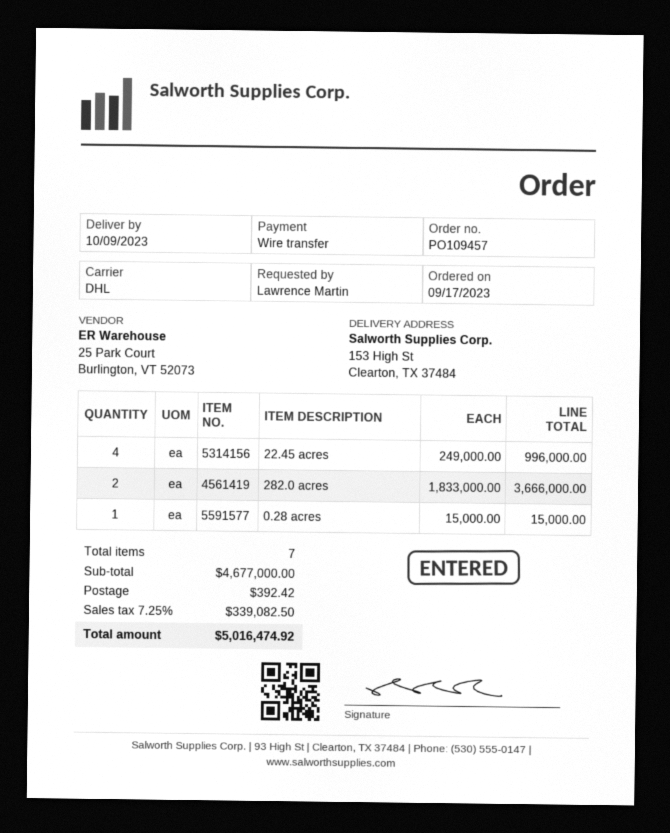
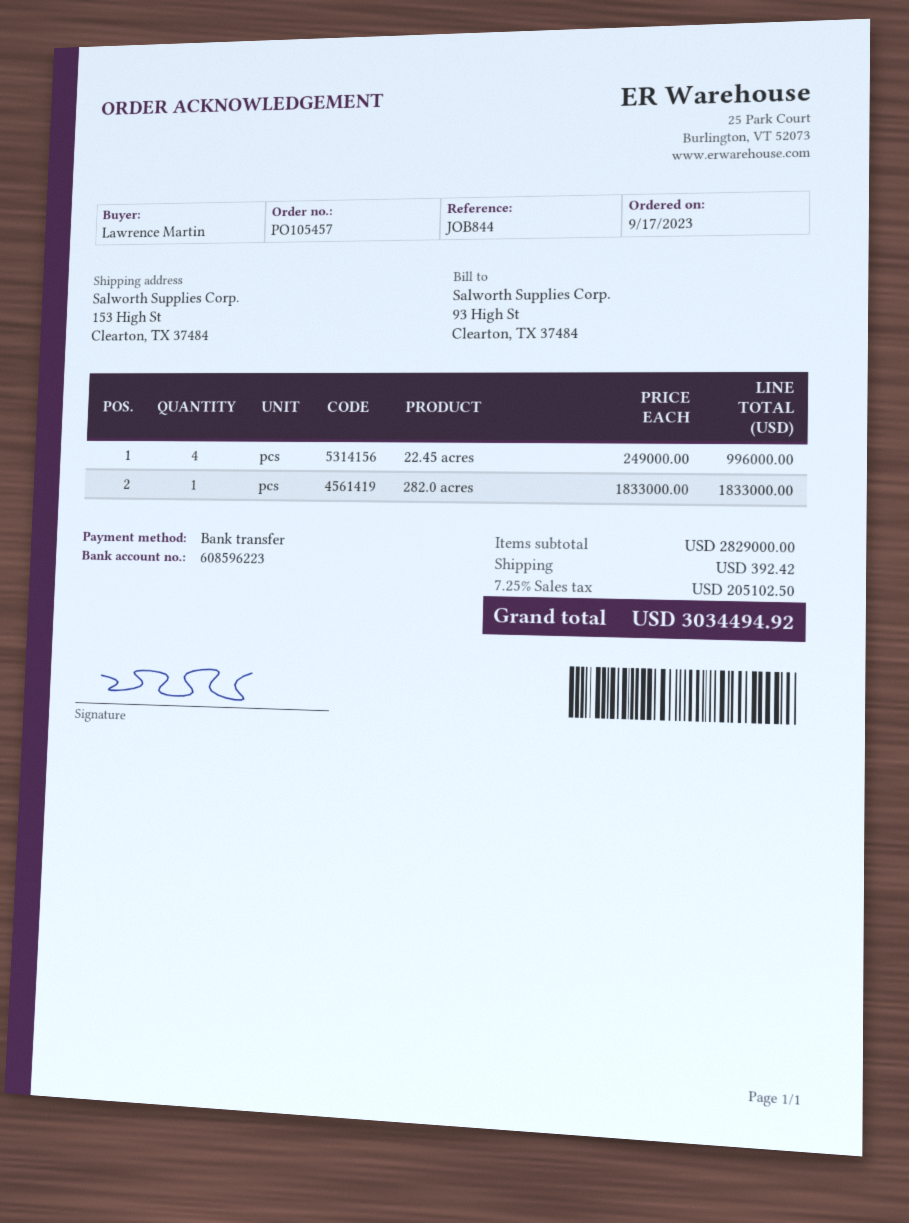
order number: PO109457 -> PO105457
282.0 acres: 2 x 1833000.00 = 3666000.00 -> 1 x 1833000.00 = 1833000.00
0.28 acres: 1 x 15000.00 = 15000.00 -> none
subtotal: 4677000.00 -> 2829000.00
tax: 7.25% = 339082.50 -> 7.25% = 205102.50
total: 5016474.92 -> 3034494.92

